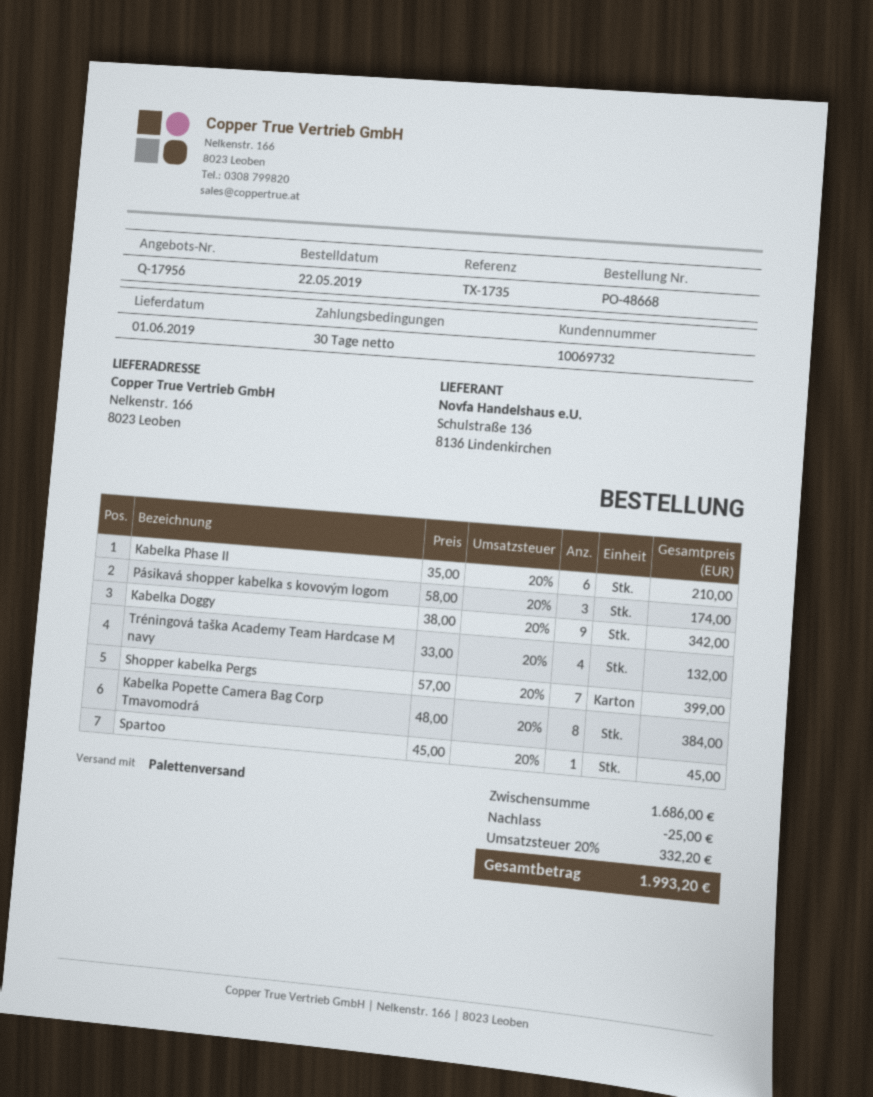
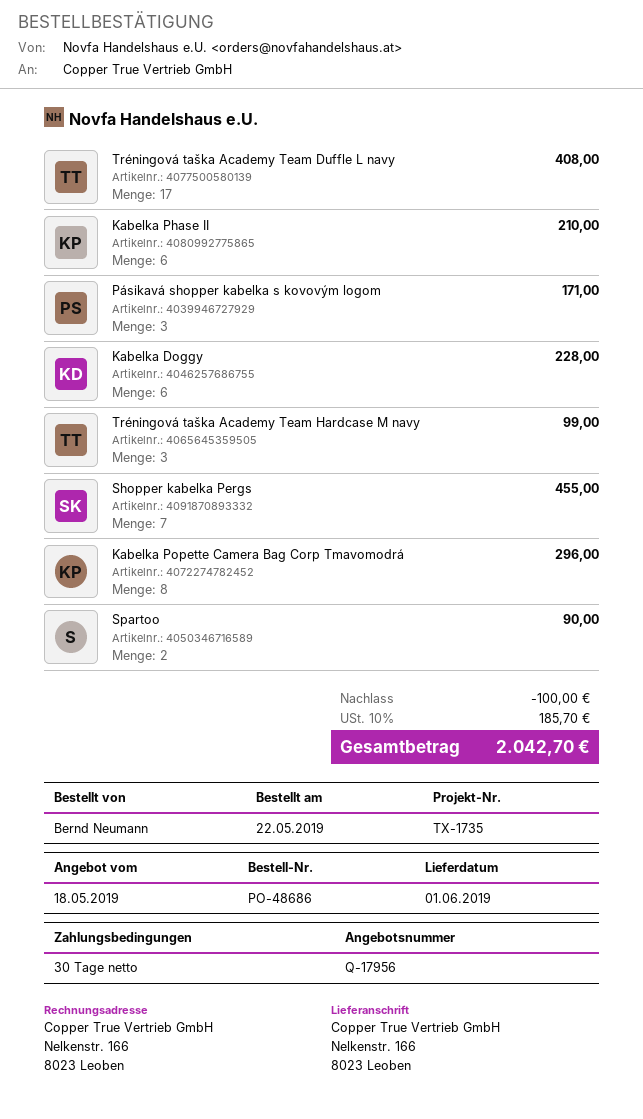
order number: PO-48668 -> PO-48686
Pásikavá shopper kabelka s kovovým logom: 3 for 174.00 -> 3 for 171.00
Kabelka Doggy: 9 for 342.00 -> 6 for 228.00
Tréningová taška Academy Team Hardcase M navy: 4 for 132.00 -> 3 for 99.00
Shopper kabelka Pergs: 7 for 399.00 -> 7 for 455.00
Kabelka Popette Camera Bag Corp Tmavomodrá: 8 for 384.00 -> 8 for 296.00
Spartoo: 1 for 45.00 -> 2 for 90.00
Tréningová taška Academy Team Duffle L navy: none -> 17 for 408.00
discount: 25.00 -> 100.00
tax: 20% = 332.20 -> 10% = 185.70
total: 1993.20 -> 2042.70

